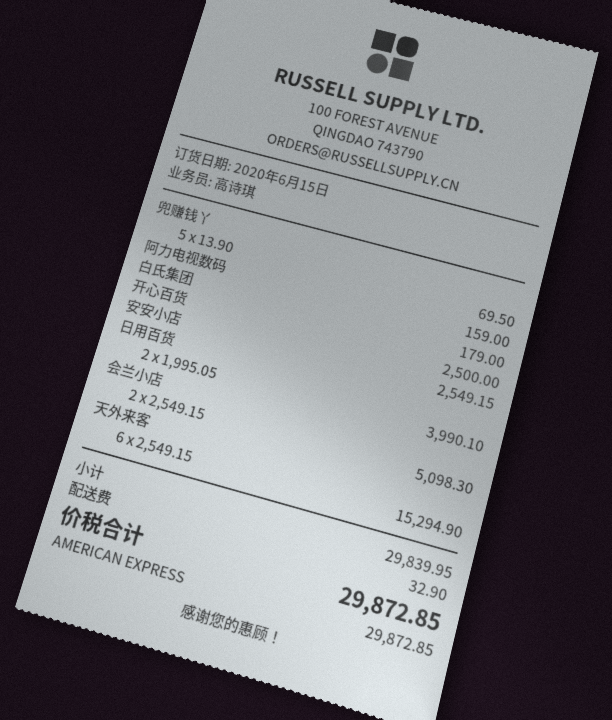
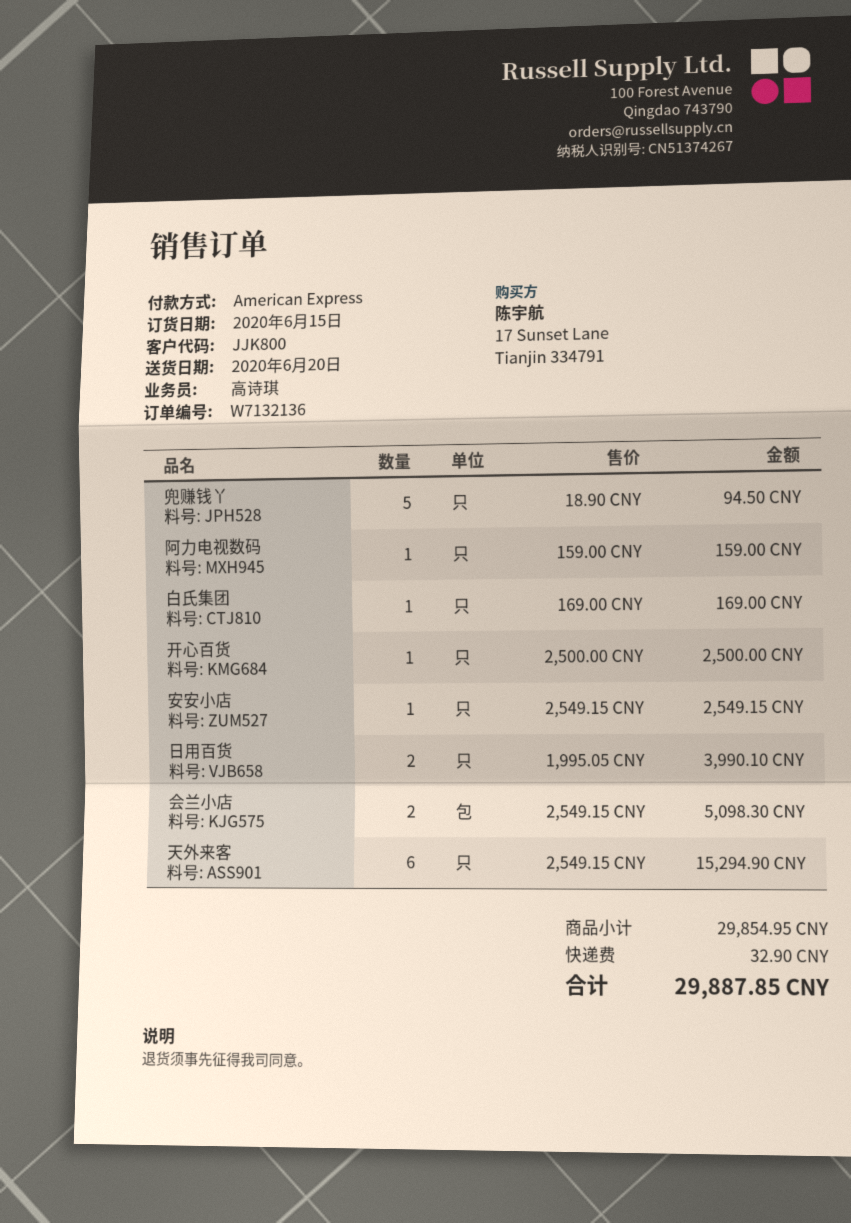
兜赚钱丫: 5 x 13.90 = 69.50 -> 5 x 18.90 = 94.50
白氏集团: 1 x 179.00 = 179.00 -> 1 x 169.00 = 169.00
subtotal: 29839.95 -> 29854.95
total: 29872.85 -> 29887.85

